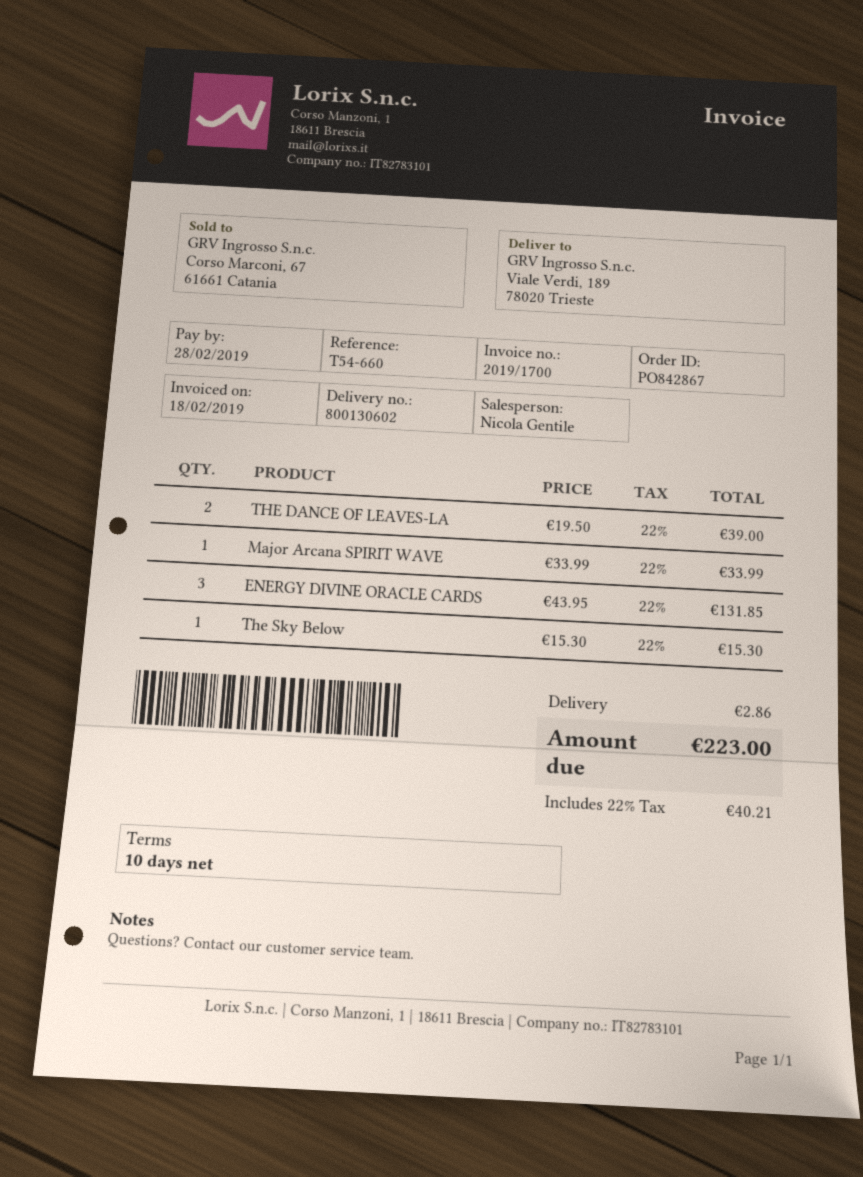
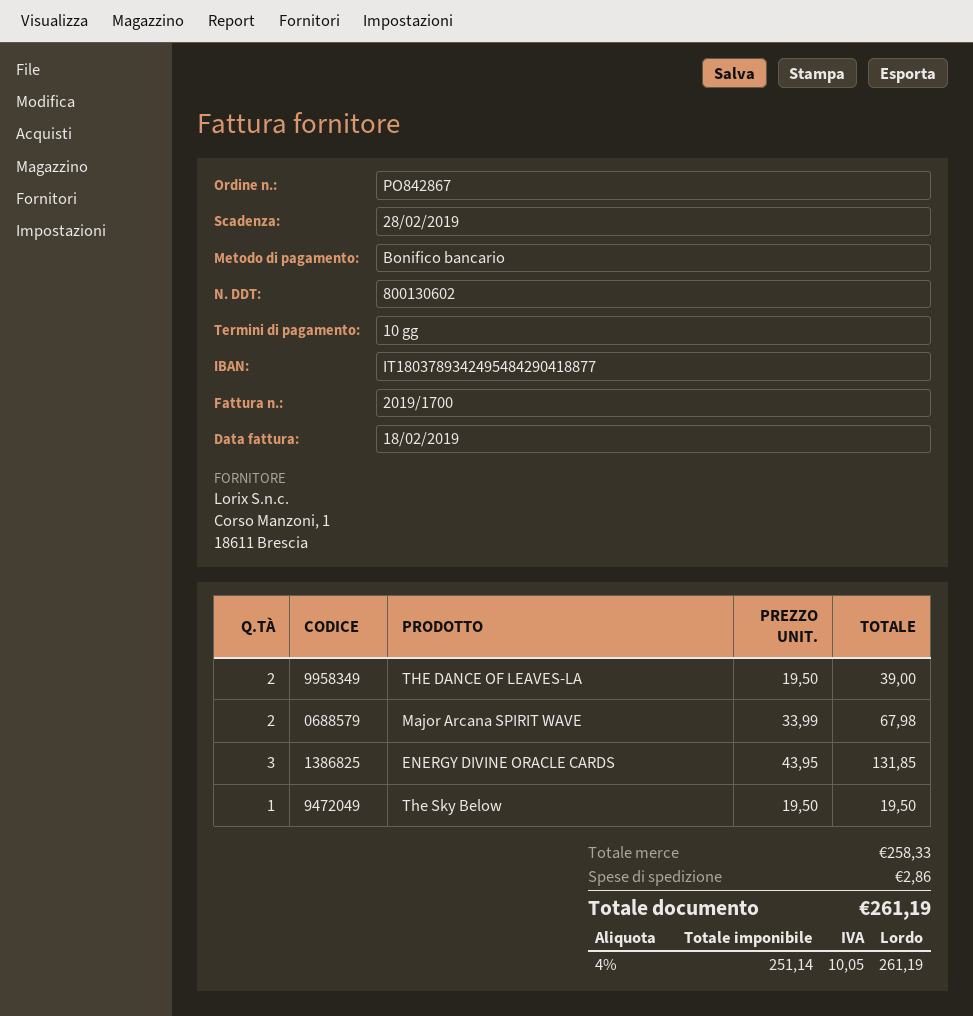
Major Arcana SPIRIT WAVE: 1 x 33.99 = 33.99 -> 2 x 33.99 = 67.98
The Sky Below: 1 x 15.30 = 15.30 -> 1 x 19.50 = 19.50
tax: 22% = 40.21 -> 4% = 10.05
total: 223.00 -> 261.19

